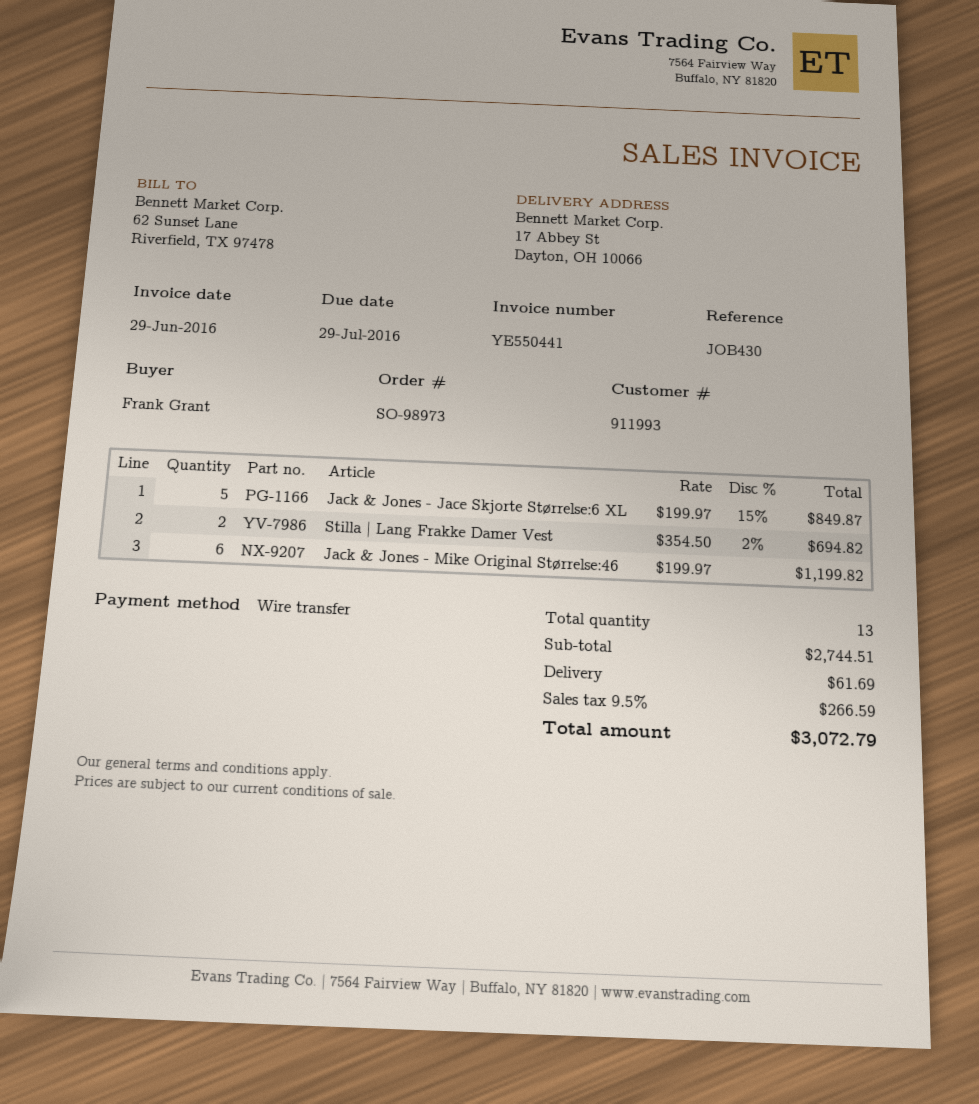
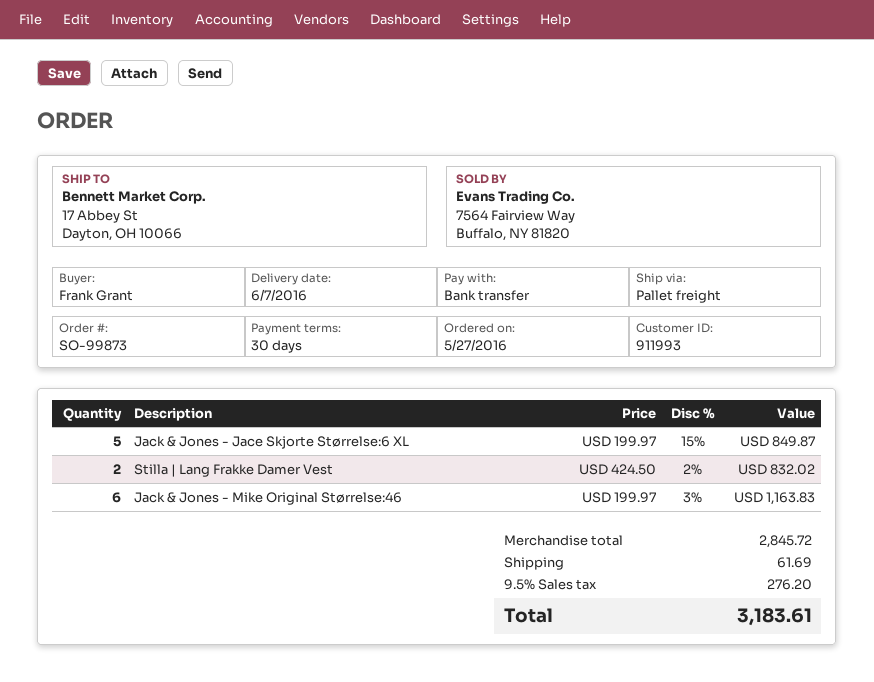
order number: SO-98973 -> SO-99873
Stilla | Lang Frakke Damer Vest: 2 x 354.50 - 2% = 694.82 -> 2 x 424.50 - 2% = 832.02
Jack & Jones - Mike Original Størrelse:46: 6 x 199.97 = 1199.82 -> 6 x 199.97 - 3% = 1163.83
subtotal: 2744.51 -> 2845.72
tax: 9.5% = 266.59 -> 9.5% = 276.20
total: 3072.79 -> 3183.61

